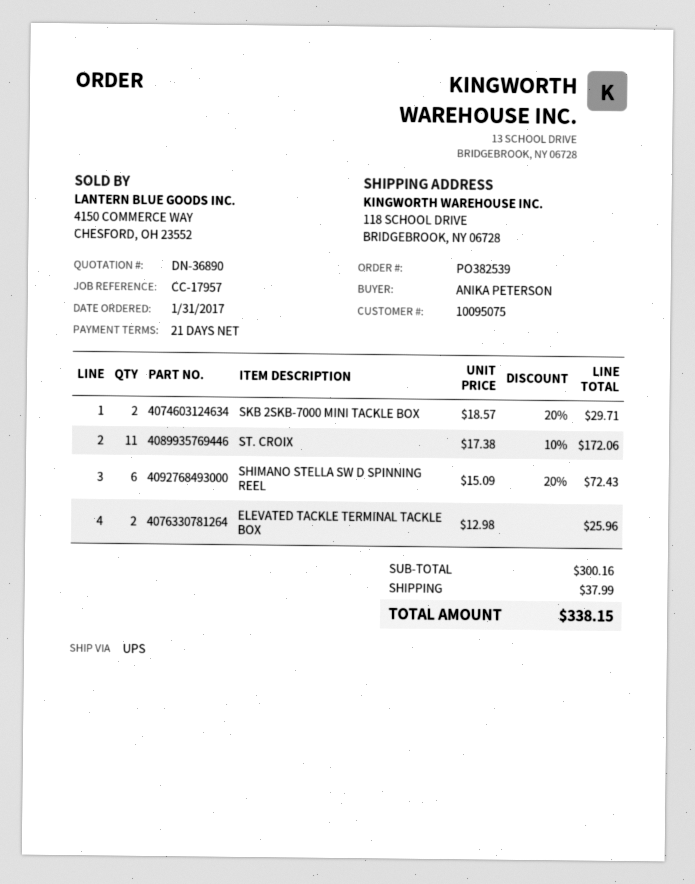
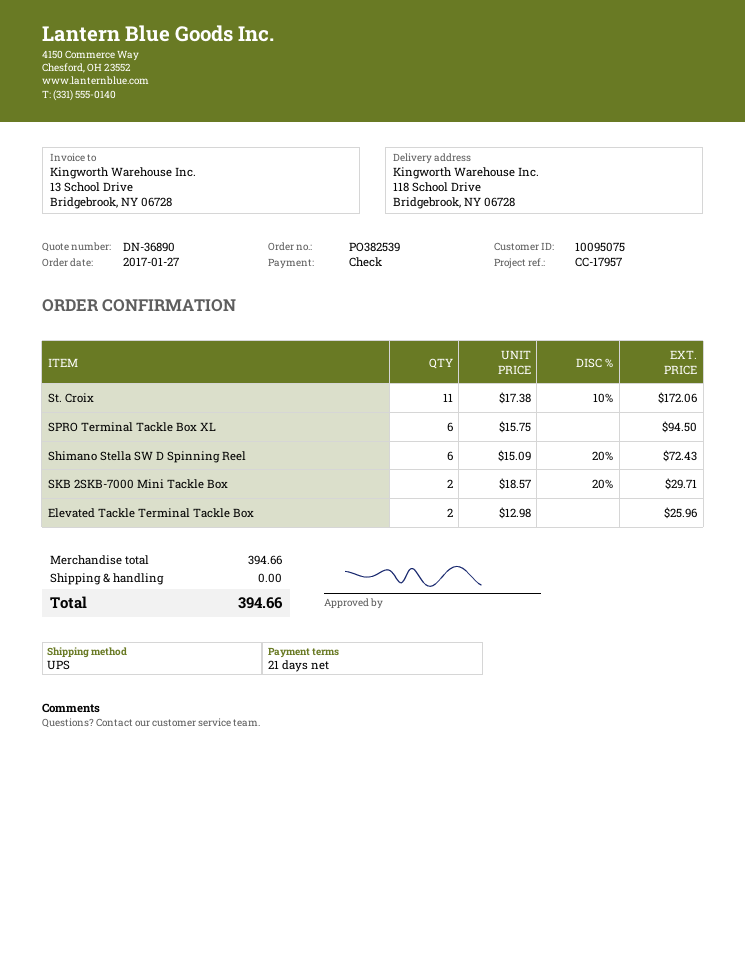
order date: 2017-01-31 -> 2017-01-27
SPRO Terminal Tackle Box XL: none -> 6 x 15.75 = 94.50
subtotal: 300.16 -> 394.66
shipping: 37.99 -> 0.00
total: 338.15 -> 394.66

